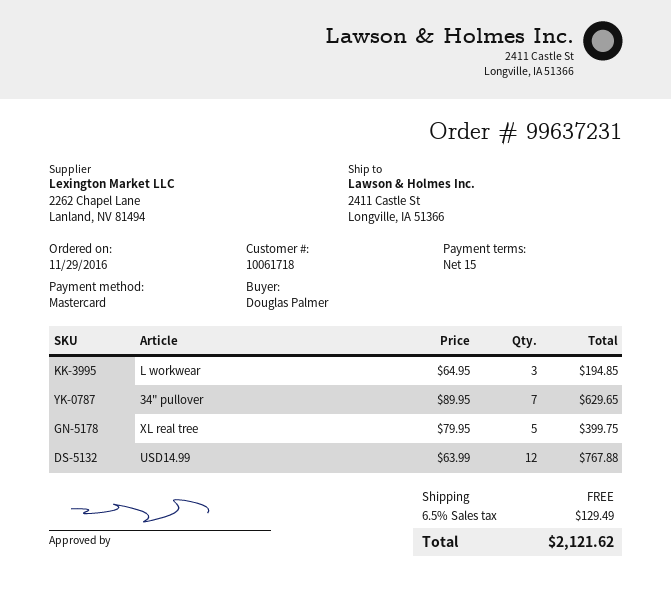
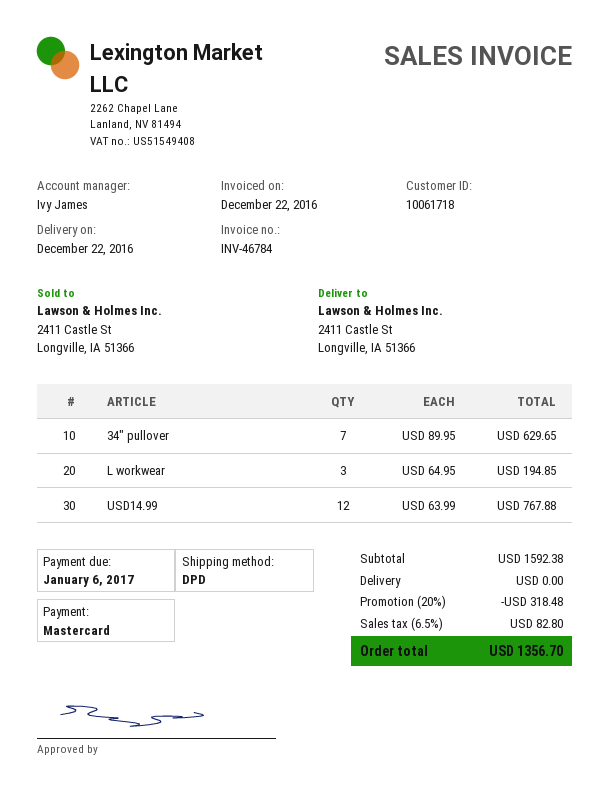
XL real tree: 5 x 79.95 = 399.75 -> none
discount: none -> 20% = 318.48
tax: 6.5% = 129.49 -> 6.5% = 82.80
total: 2121.62 -> 1356.70

